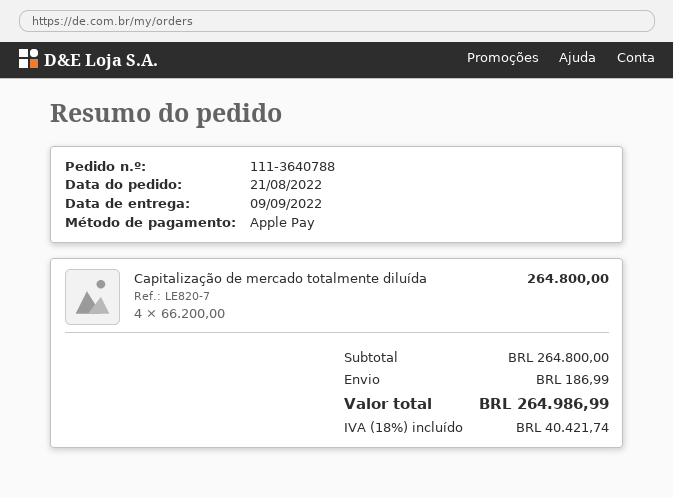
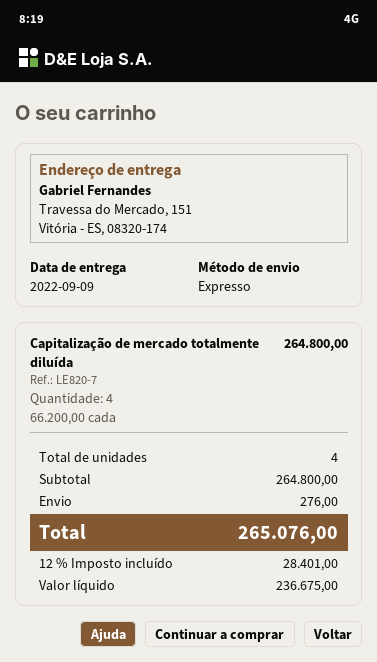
shipping: 186.99 -> 276.00
tax: 18% = 40421.74 -> 12% = 28401.00
total: 264986.99 -> 265076.00

